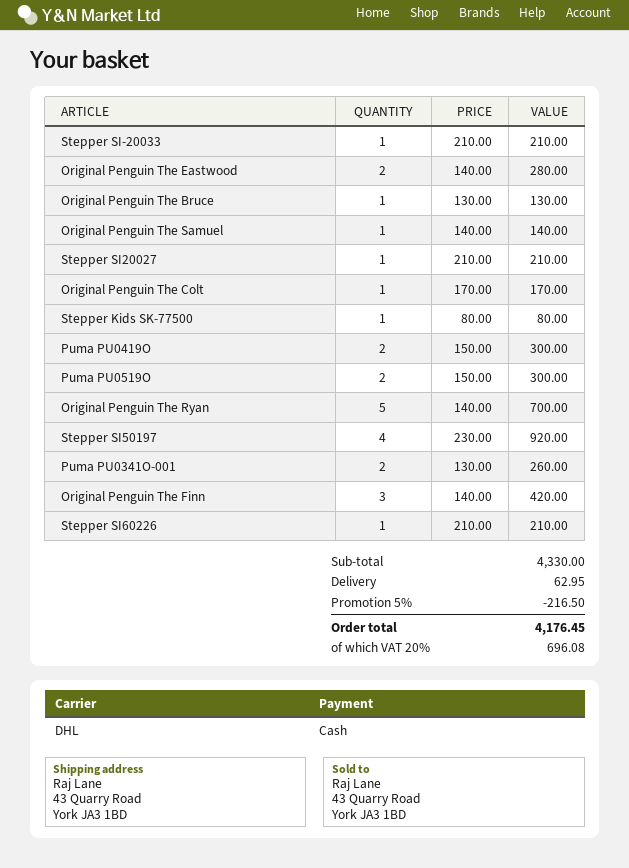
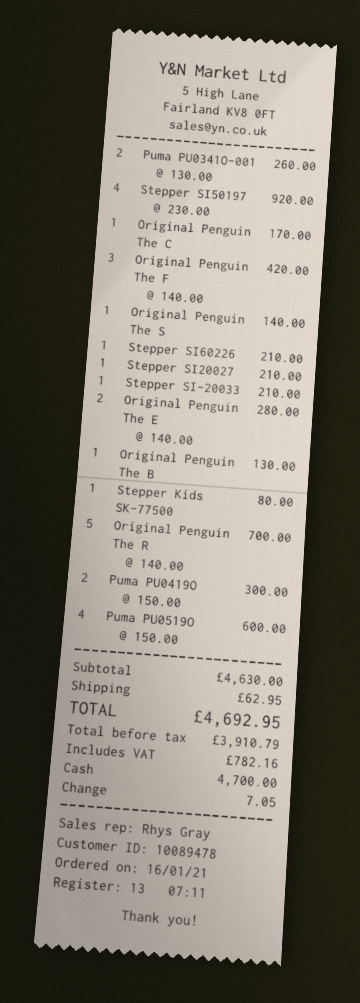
Puma PU0519O: 2 x 150.00 = 300.00 -> 4 x 150.00 = 600.00
subtotal: 4330.00 -> 4630.00
discount: 5% = 216.50 -> none
tax: 696.08 -> 782.16
total: 4176.45 -> 4692.95

